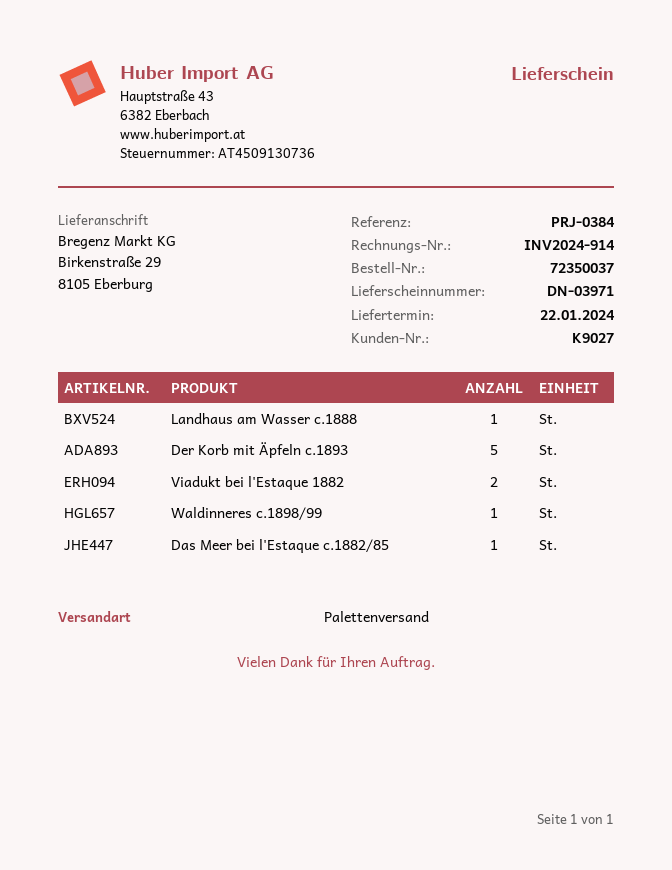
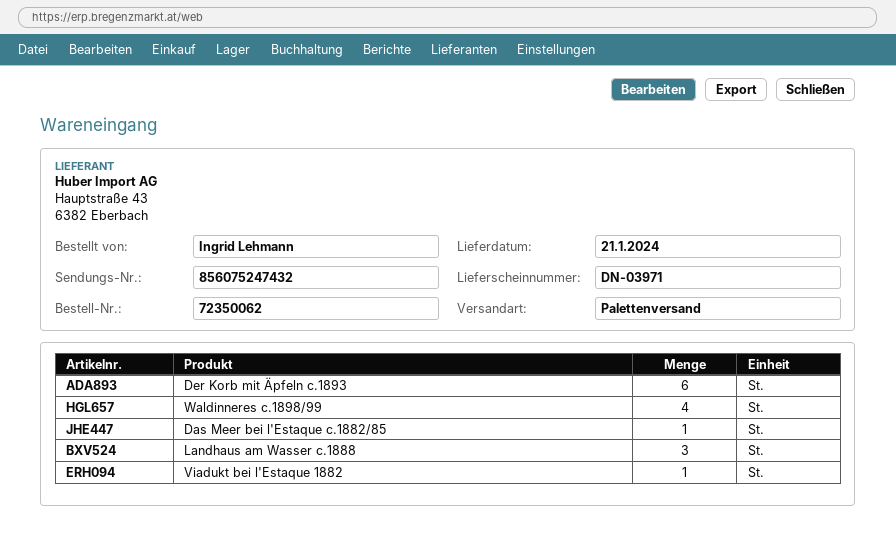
order number: 72350037 -> 72350062
delivery date: 2024-01-22 -> 2024-01-21
Landhaus am Wasser c.1888: 1 -> 3
Der Korb mit Äpfeln c.1893: 5 -> 6
Viadukt bei l'Estaque 1882: 2 -> 1
Waldinneres c.1898/99: 1 -> 4

